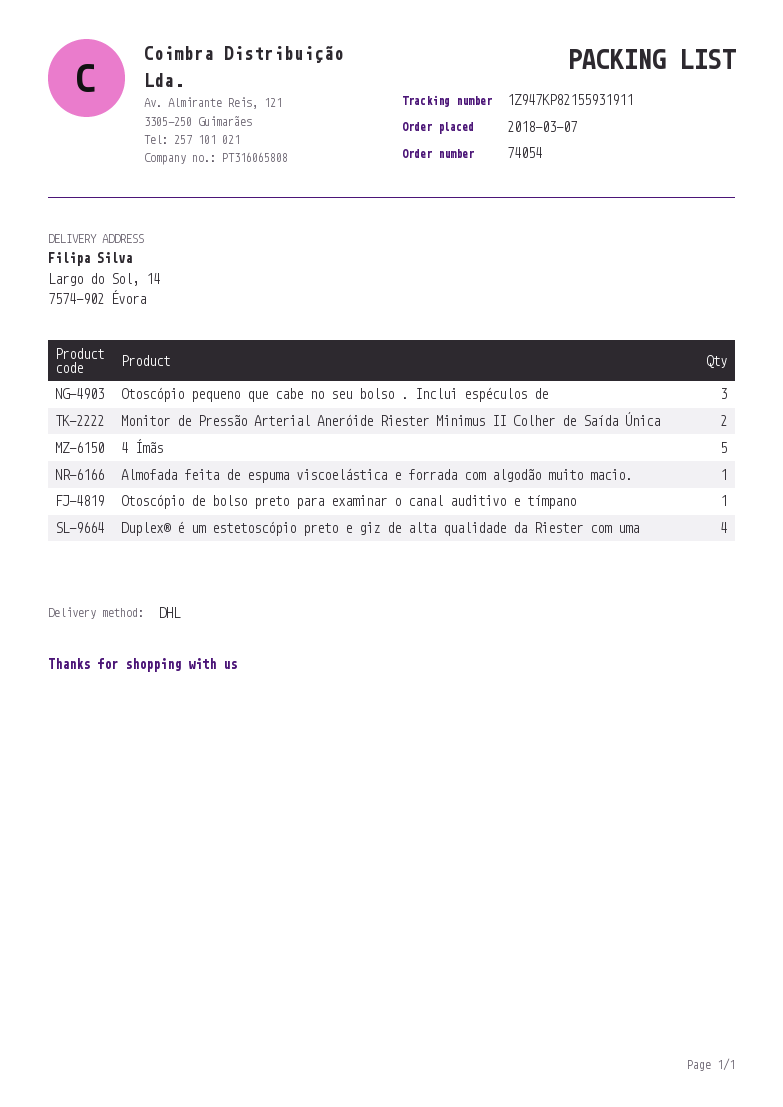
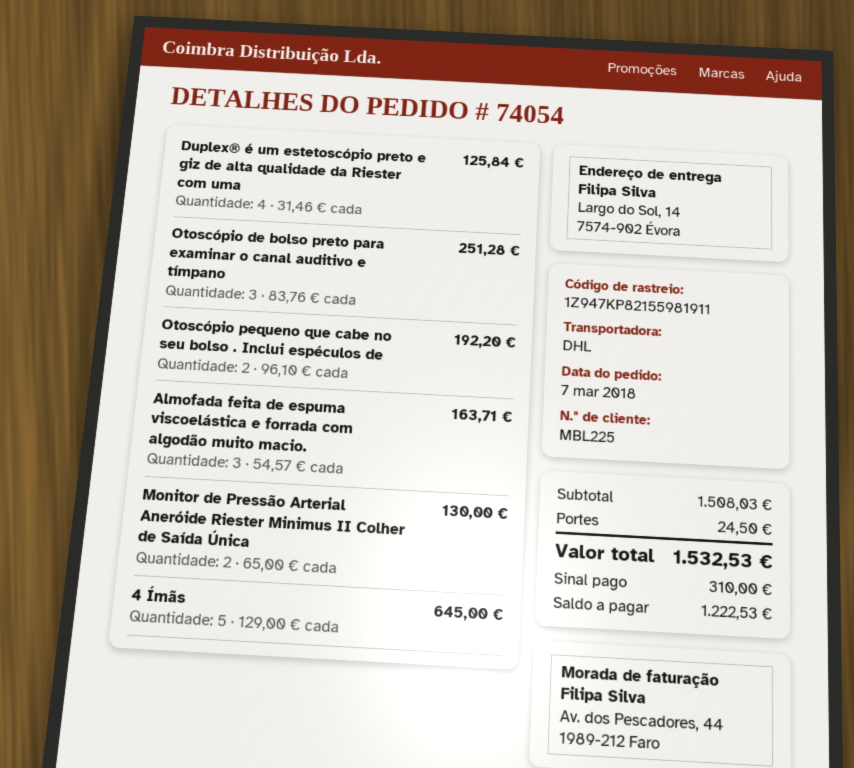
tracking number: 1Z947KP82155931911 -> 1Z947KP82155981911
Otoscópio pequeno que cabe no seu bolso . Inclui espéculos de: 3 -> 2
Almofada feita de espuma viscoelástica e forrada com algodão muito macio.: 1 -> 3
Otoscópio de bolso preto para examinar o canal auditivo e tímpano: 1 -> 3

